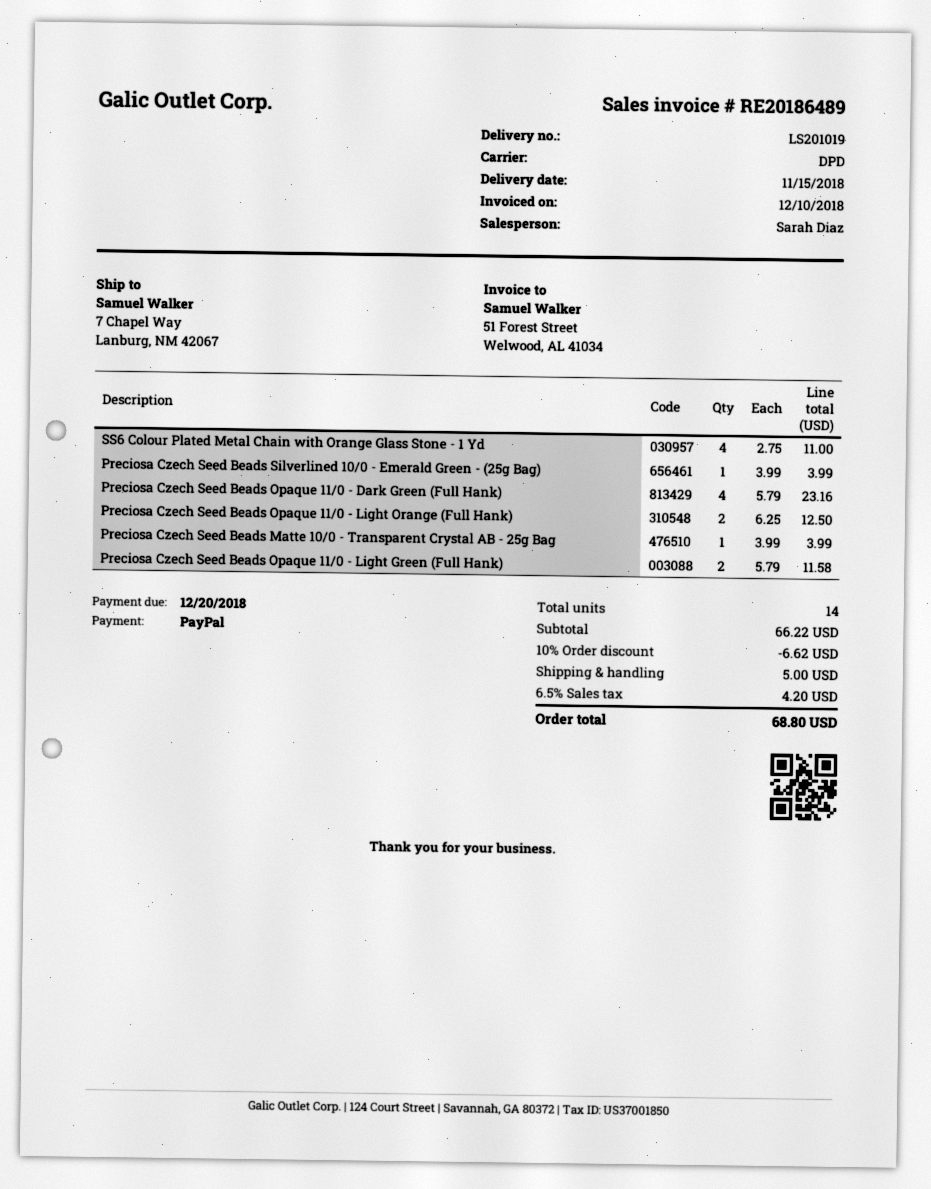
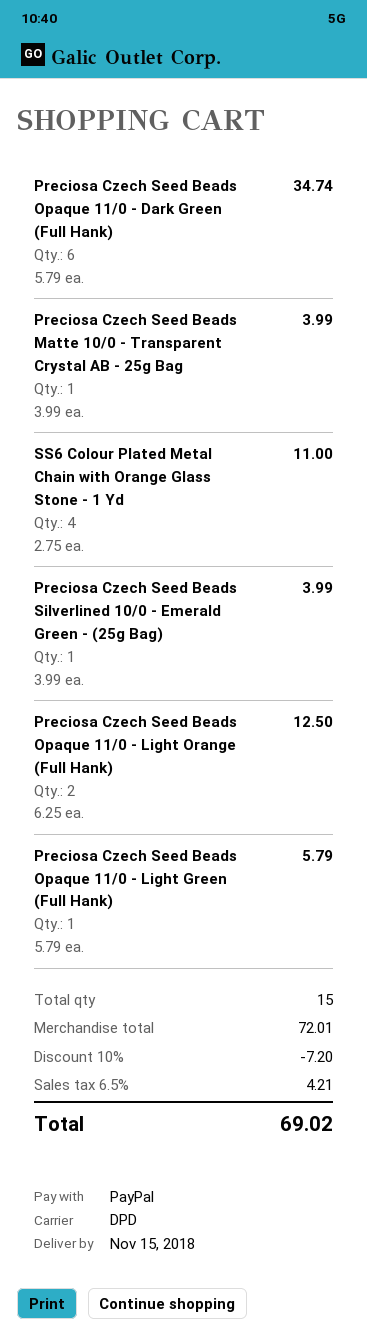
Preciosa Czech Seed Beads Opaque 11/0 - Dark Green (Full Hank): 4 x 5.79 = 23.16 -> 6 x 5.79 = 34.74
Preciosa Czech Seed Beads Opaque 11/0 - Light Green (Full Hank): 2 x 5.79 = 11.58 -> 1 x 5.79 = 5.79
total quantity: 14 -> 15
subtotal: 66.22 -> 72.01
discount: 10% = 6.62 -> 10% = 7.20
shipping: 5.00 -> none
tax: 6.5% = 4.20 -> 6.5% = 4.21
total: 68.80 -> 69.02

